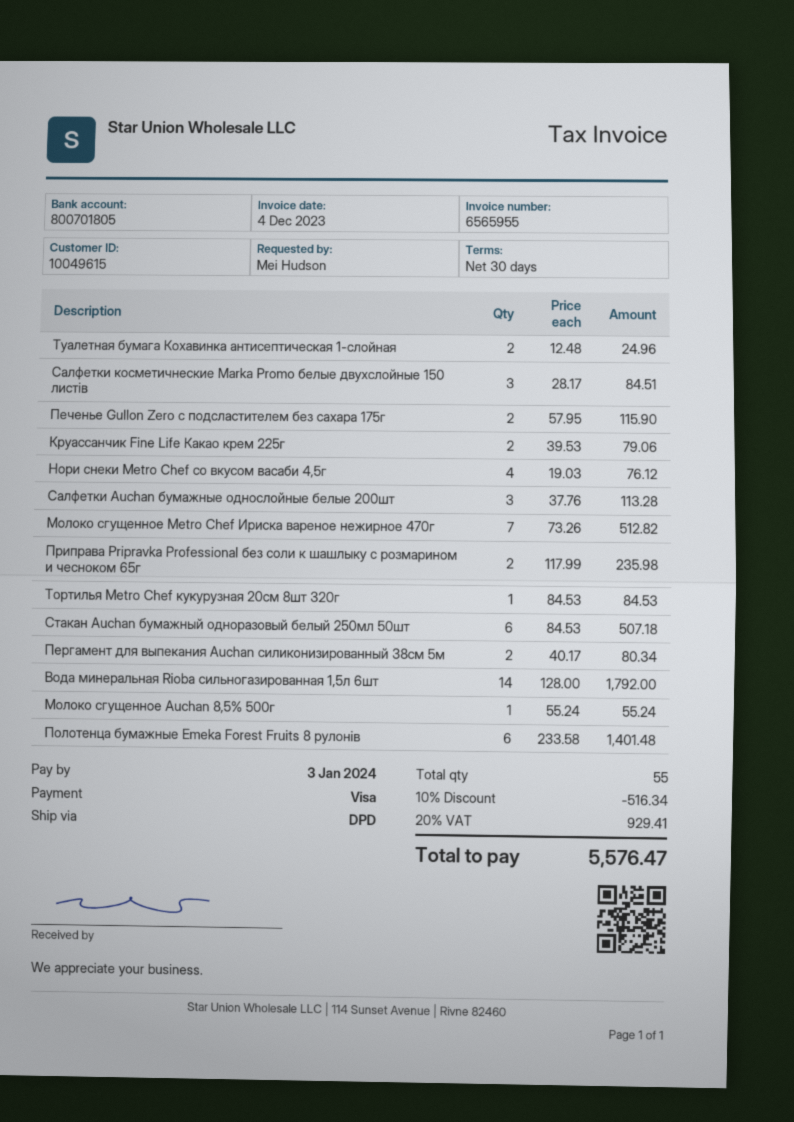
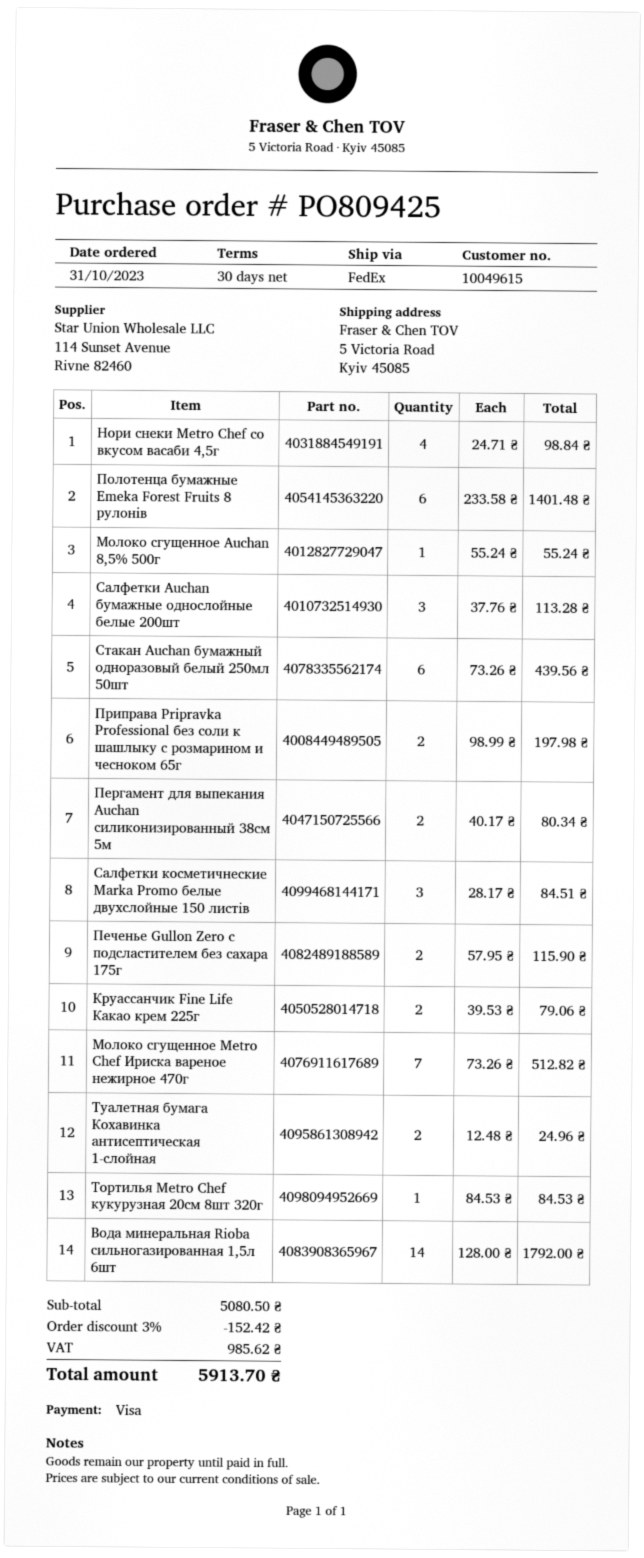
shipping method: DPD -> FedEx
Нори снеки Metro Chef со вкусом васаби 4,5г: 4 x 19.03 = 76.12 -> 4 x 24.71 = 98.84
Приправа Pripravka Professional без соли к шашлыку с розмарином и чесноком 65г: 2 x 117.99 = 235.98 -> 2 x 98.99 = 197.98
Стакан Auchan бумажный одноразовый белый 250мл 50шт: 6 x 84.53 = 507.18 -> 6 x 73.26 = 439.56
discount: 10% = 516.34 -> 3% = 152.42
tax: 929.41 -> 985.62
total: 5576.47 -> 5913.70

